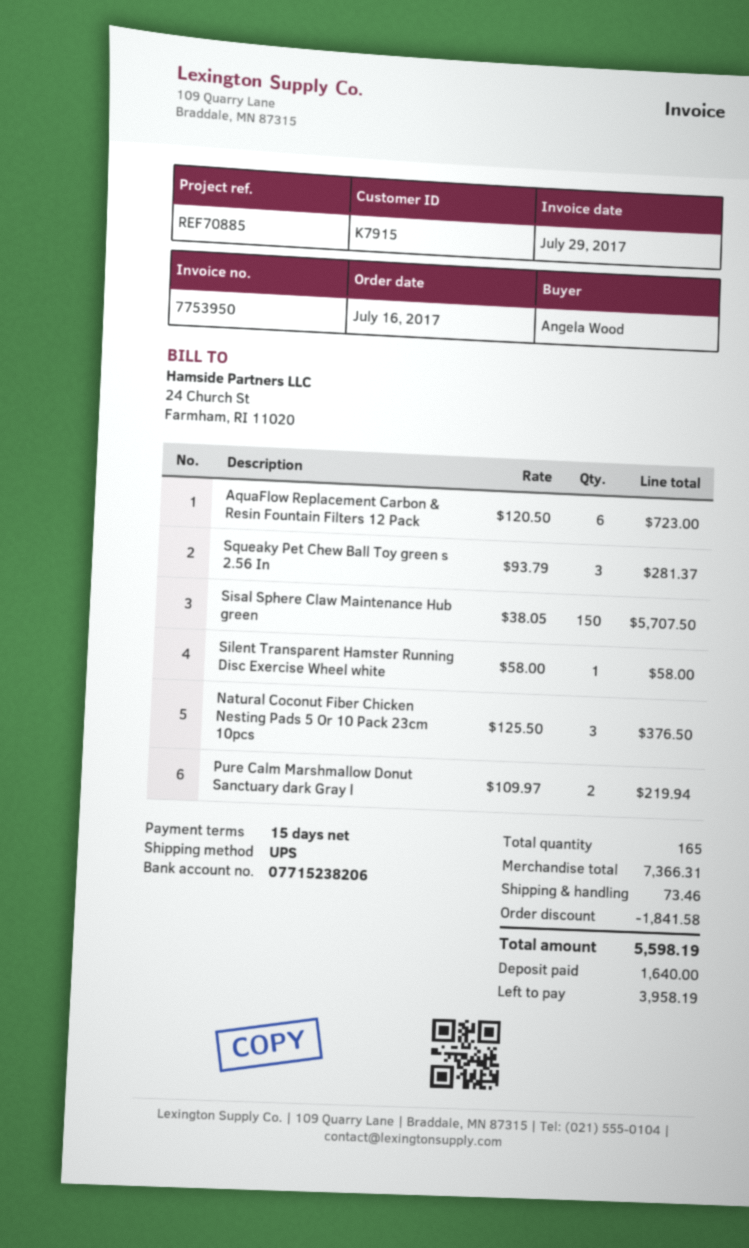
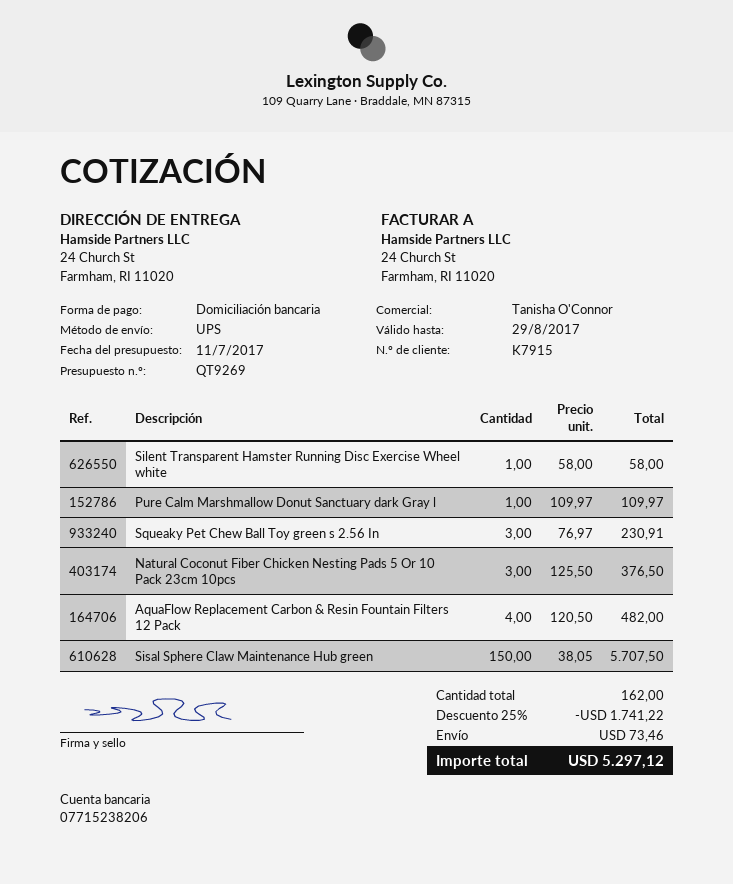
AquaFlow Replacement Carbon & Resin Fountain Filters 12 Pack: 6 x 120.50 = 723.00 -> 4 x 120.50 = 482.00
Squeaky Pet Chew Ball Toy green s 2.56 In: 3 x 93.79 = 281.37 -> 3 x 76.97 = 230.91
Pure Calm Marshmallow Donut Sanctuary dark Gray l: 2 x 109.97 = 219.94 -> 1 x 109.97 = 109.97
total quantity: 165 -> 162
discount: 1841.58 -> 1741.22
total: 5598.19 -> 5297.12

